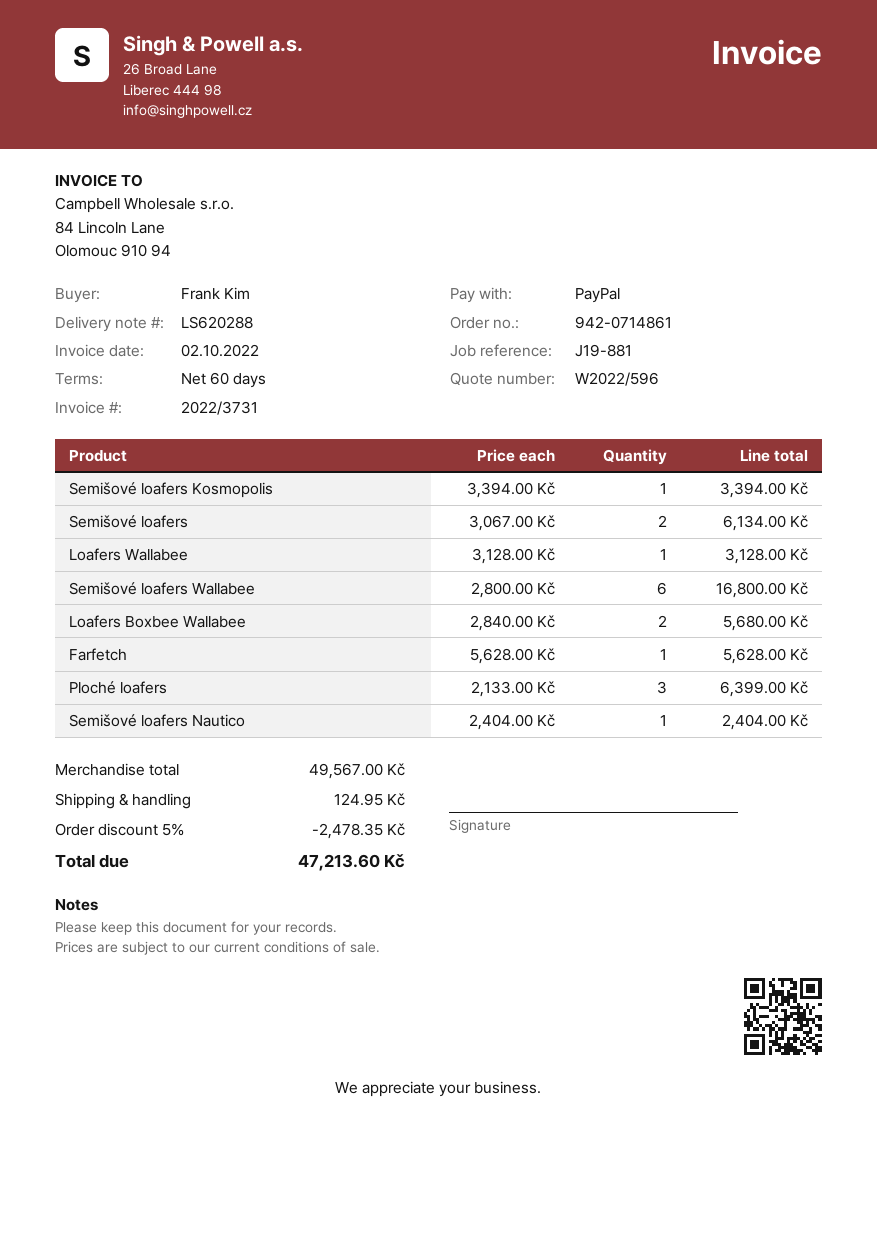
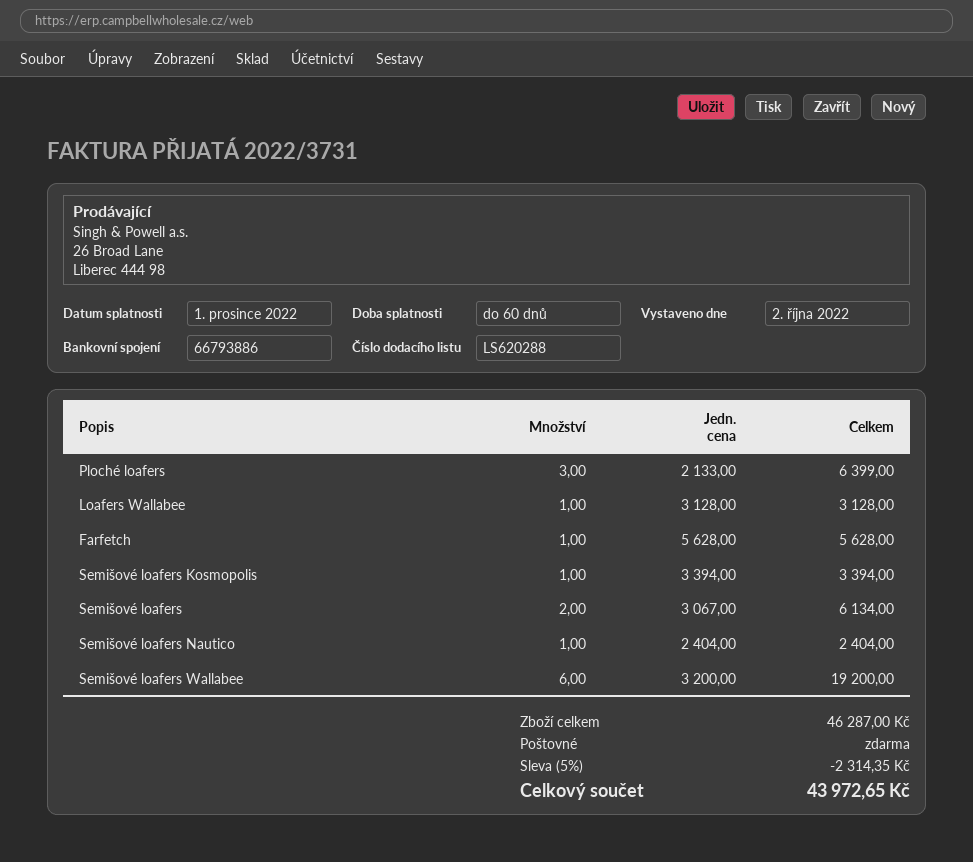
Semišové loafers Wallabee: 6 x 2800.00 = 16800.00 -> 6 x 3200.00 = 19200.00
Loafers Boxbee Wallabee: 2 x 2840.00 = 5680.00 -> none
subtotal: 49567.00 -> 46287.00
discount: 5% = 2478.35 -> 5% = 2314.35
shipping: 124.95 -> 0.00
total: 47213.60 -> 43972.65

